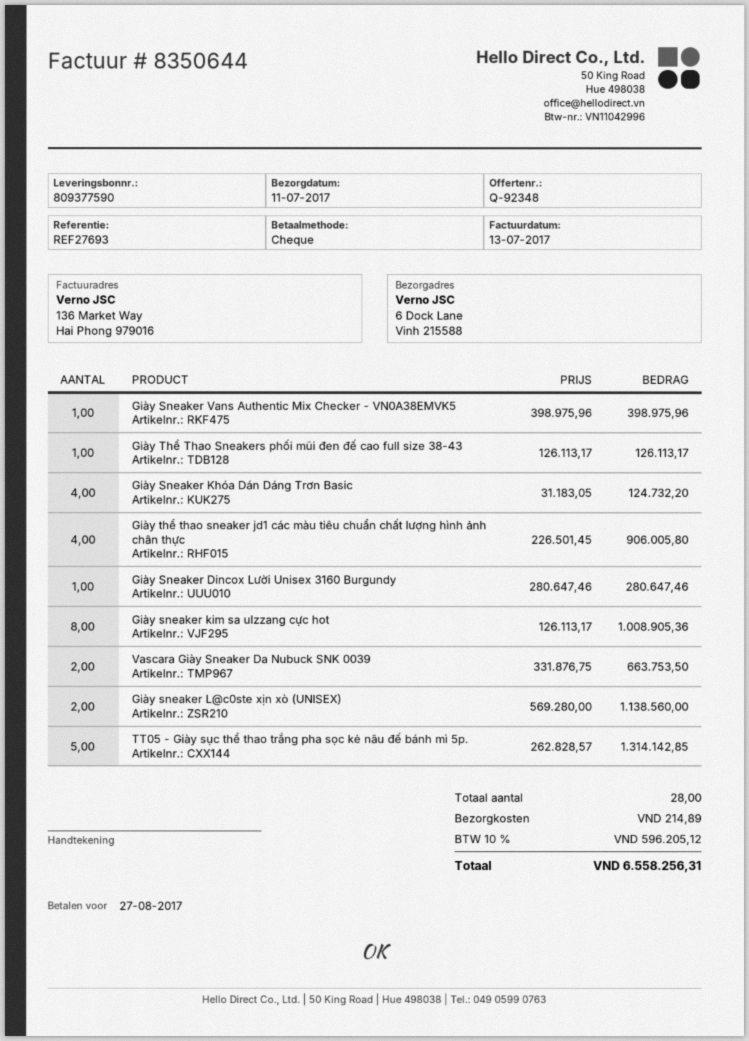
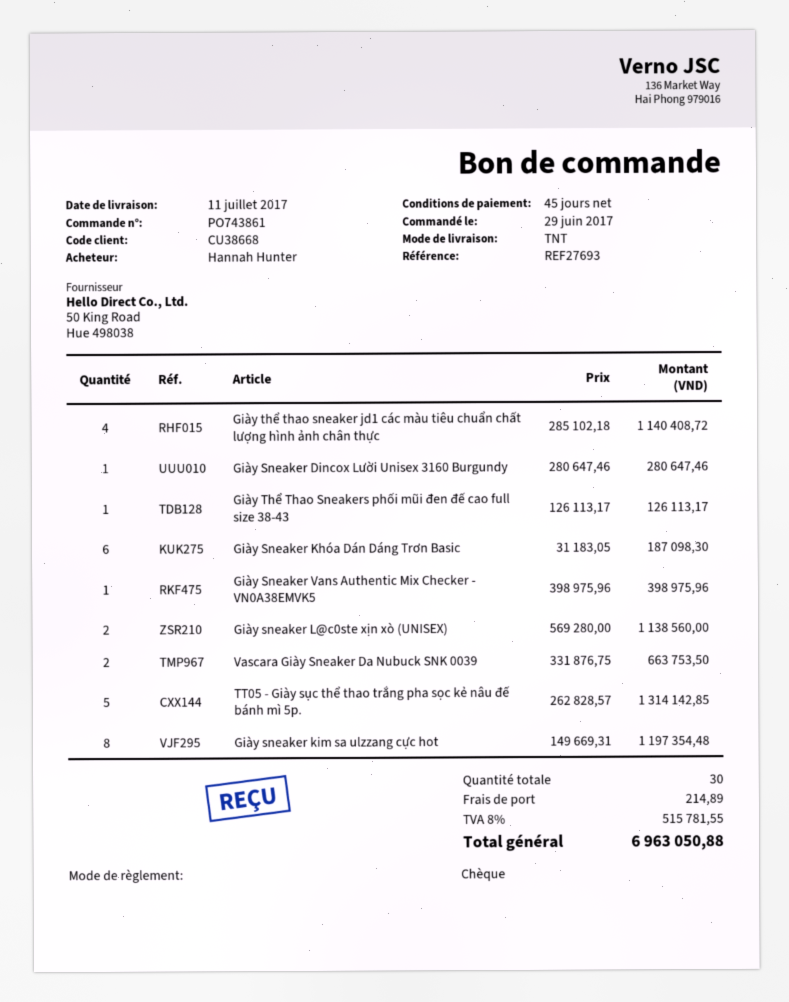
Giày Sneaker Khóa Dán Dáng Trơn Basic: 4 x 31183.05 = 124732.20 -> 6 x 31183.05 = 187098.30
Giày thể thao sneaker jd1 các màu tiêu chuẩn chất lượng hình ảnh chân thực: 4 x 226501.45 = 906005.80 -> 4 x 285102.18 = 1140408.72
Giày sneaker kim sa ulzzang cực hot: 8 x 126113.17 = 1008905.36 -> 8 x 149669.31 = 1197354.48
total quantity: 28 -> 30
tax: 10% = 596205.12 -> 8% = 515781.55
total: 6558256.31 -> 6963050.88

